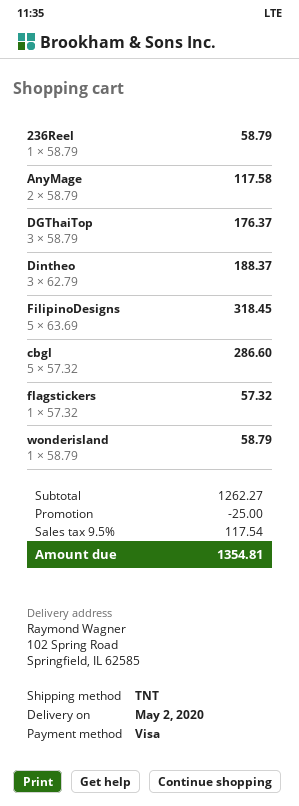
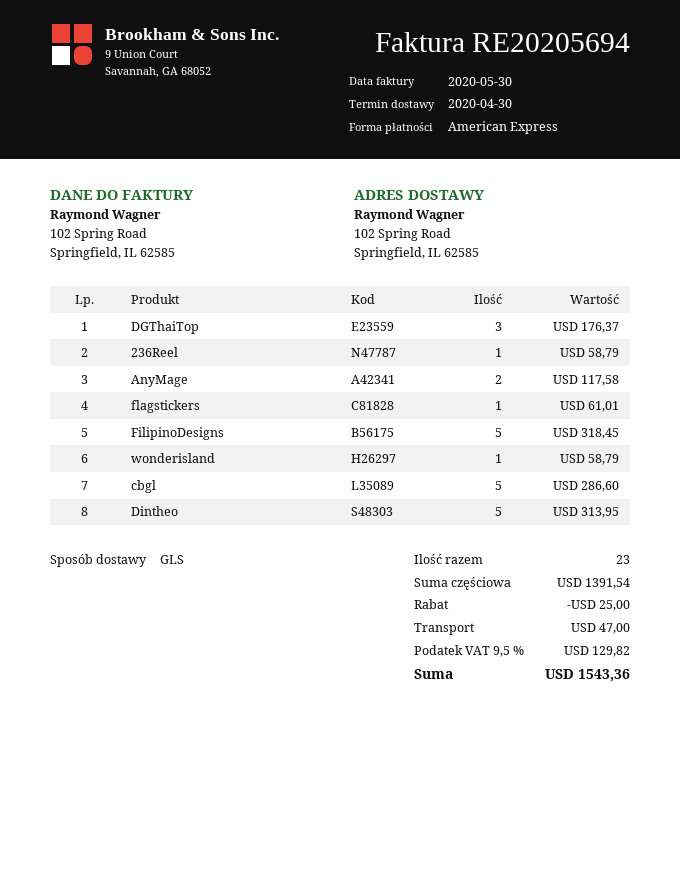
delivery date: 2020-05-02 -> 2020-04-30
payment method: Visa -> American Express
shipping method: TNT -> GLS
Dintheo: 3 for 188.37 -> 5 for 313.95
flagstickers: 1 for 57.32 -> 1 for 61.01
subtotal: 1262.27 -> 1391.54
shipping: none -> 47.00
tax: 9.5% = 117.54 -> 9.5% = 129.82
total: 1354.81 -> 1543.36

